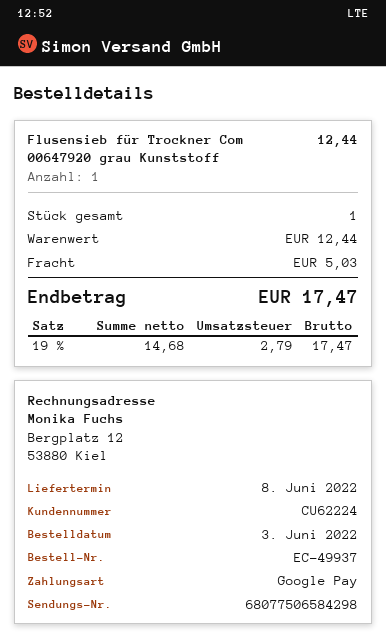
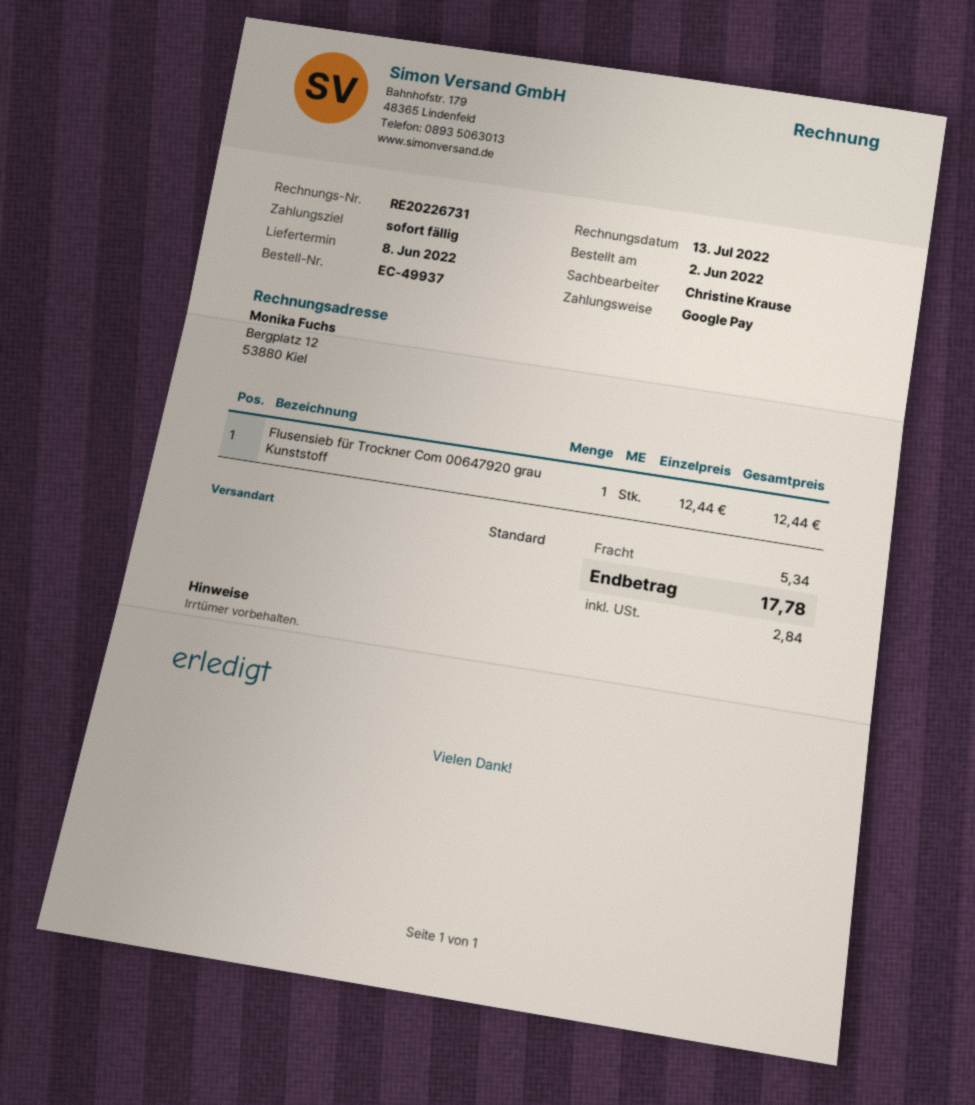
order date: 2022-06-03 -> 2022-06-02
shipping: 5.03 -> 5.34
tax: 2.79 -> 2.84
total: 17.47 -> 17.78

